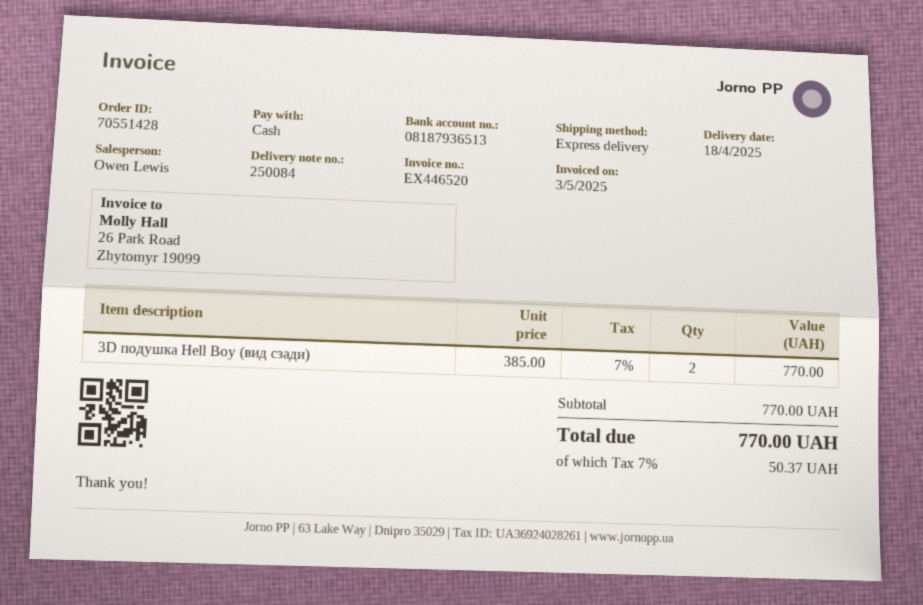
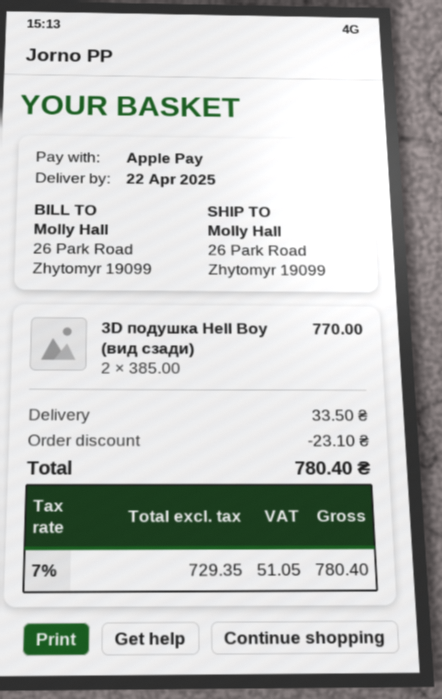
delivery date: 2025-04-18 -> 2025-04-22
payment method: cash -> Apple Pay
discount: none -> 23.10
shipping: none -> 33.50
tax: 7% = 50.37 -> 7% = 51.05
total: 770.00 -> 780.40

